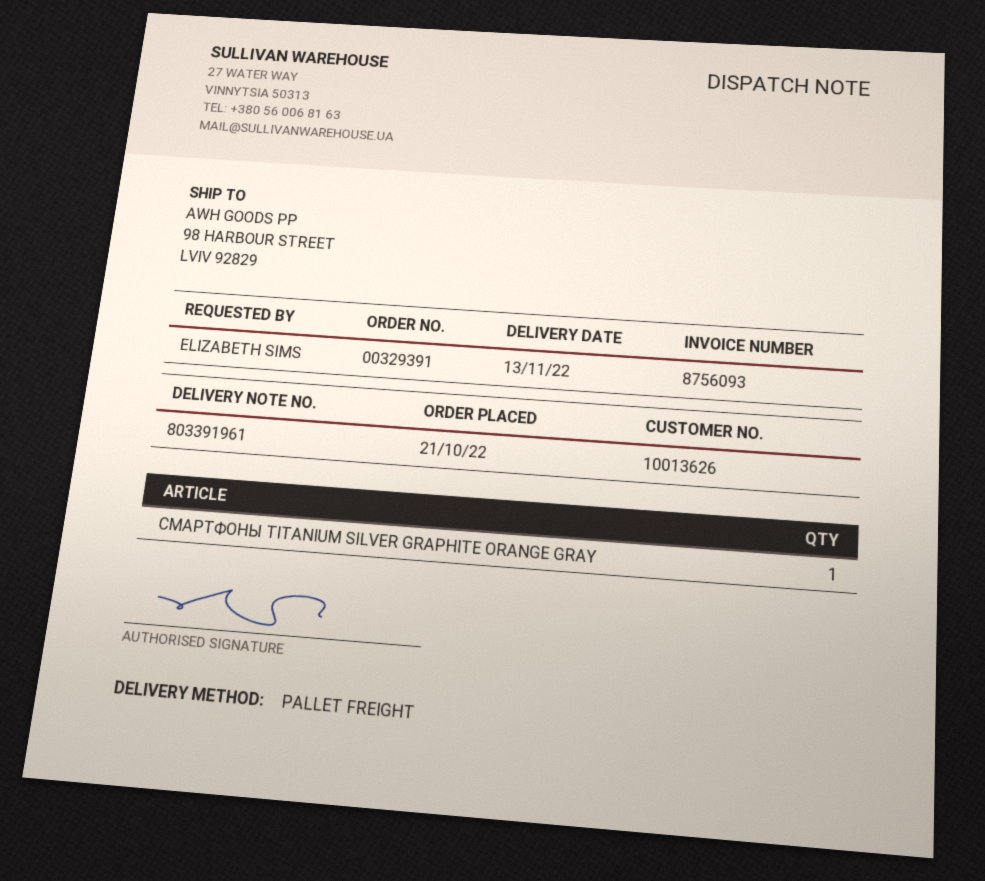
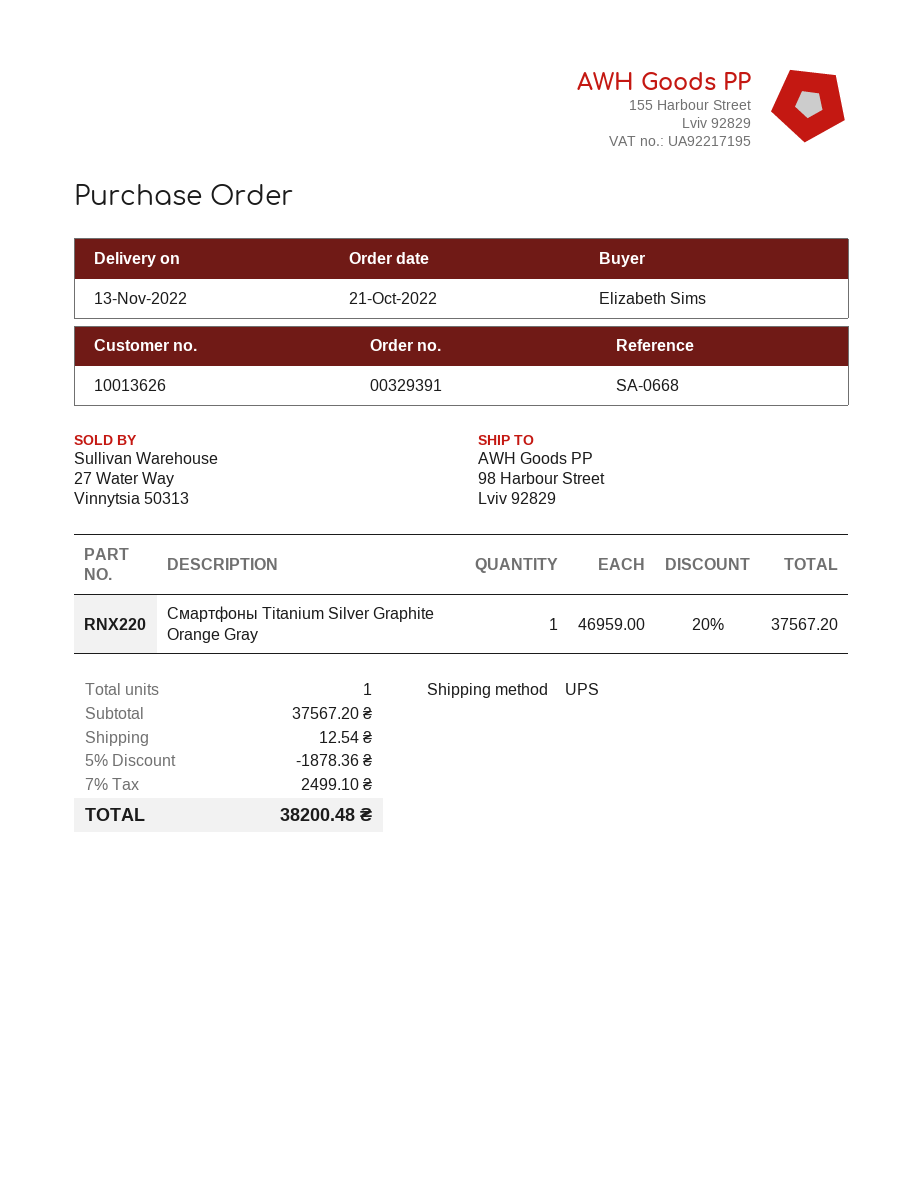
shipping method: pallet freight -> UPS

